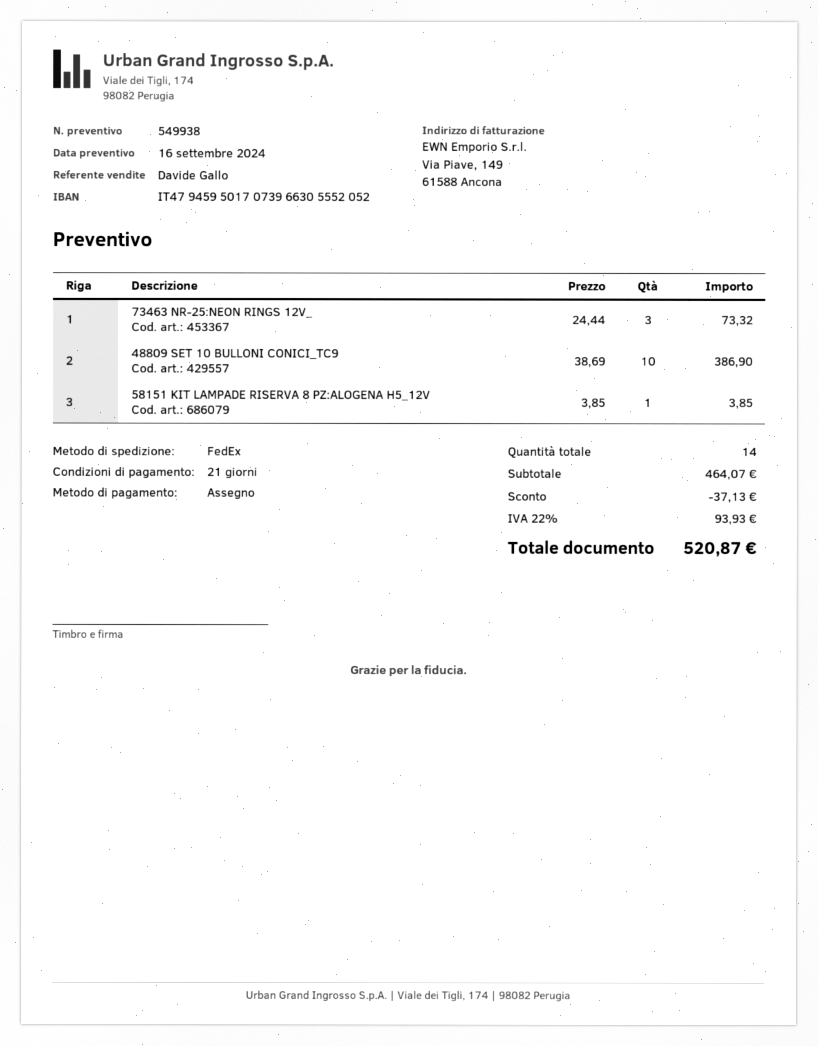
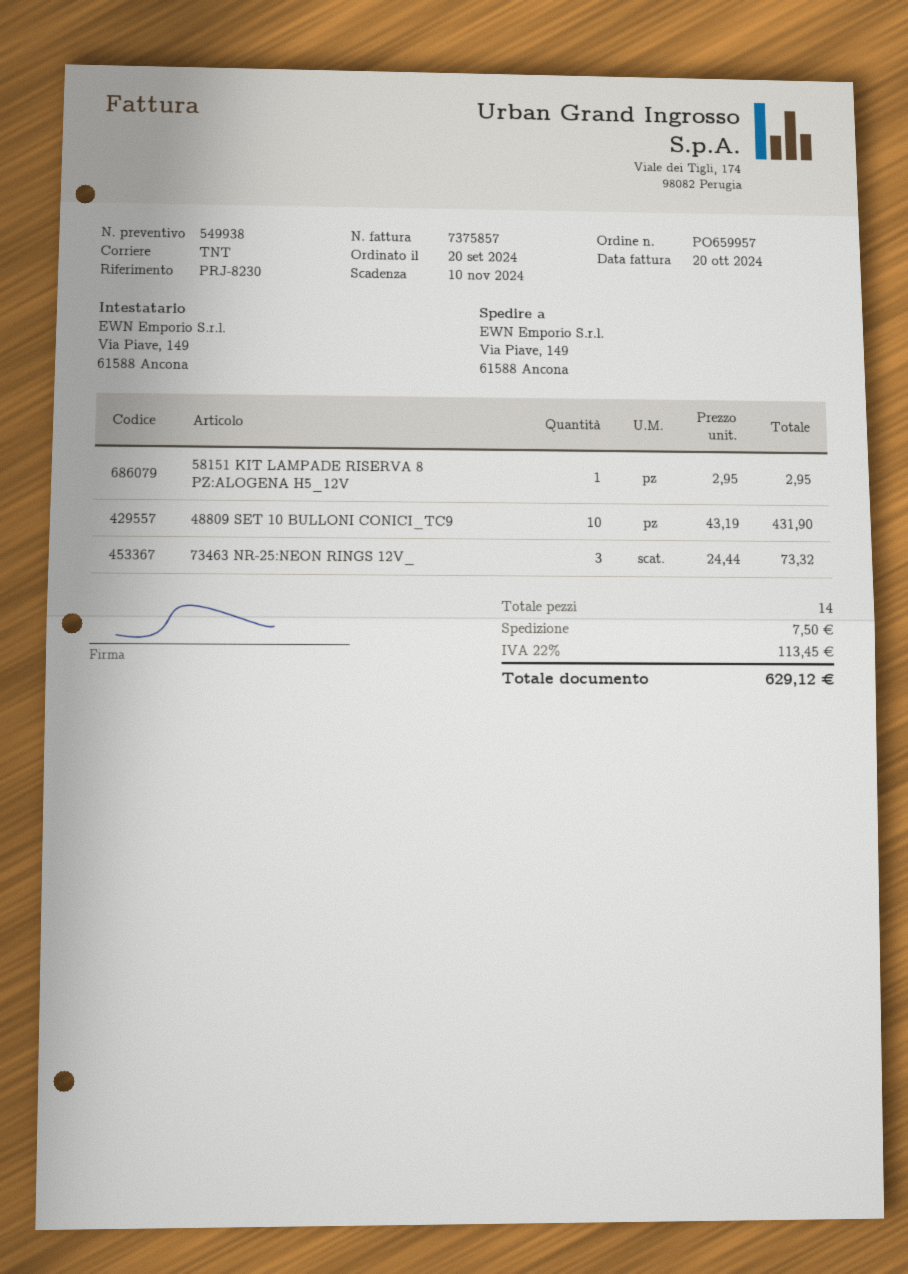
shipping method: FedEx -> TNT
48809 SET 10 BULLONI CONICI_TC9: 10 x 38.69 = 386.90 -> 10 x 43.19 = 431.90
58151 KIT LAMPADE RISERVA 8 PZ:ALOGENA H5_12V: 1 x 3.85 = 3.85 -> 1 x 2.95 = 2.95
discount: 37.13 -> none
shipping: none -> 7.50
tax: 22% = 93.93 -> 22% = 113.45
total: 520.87 -> 629.12

